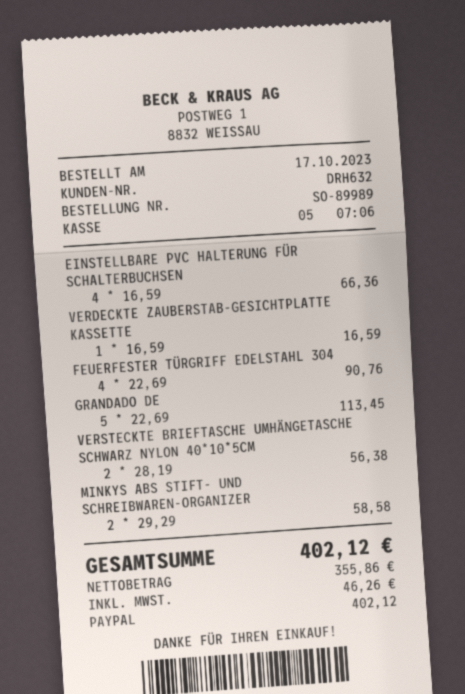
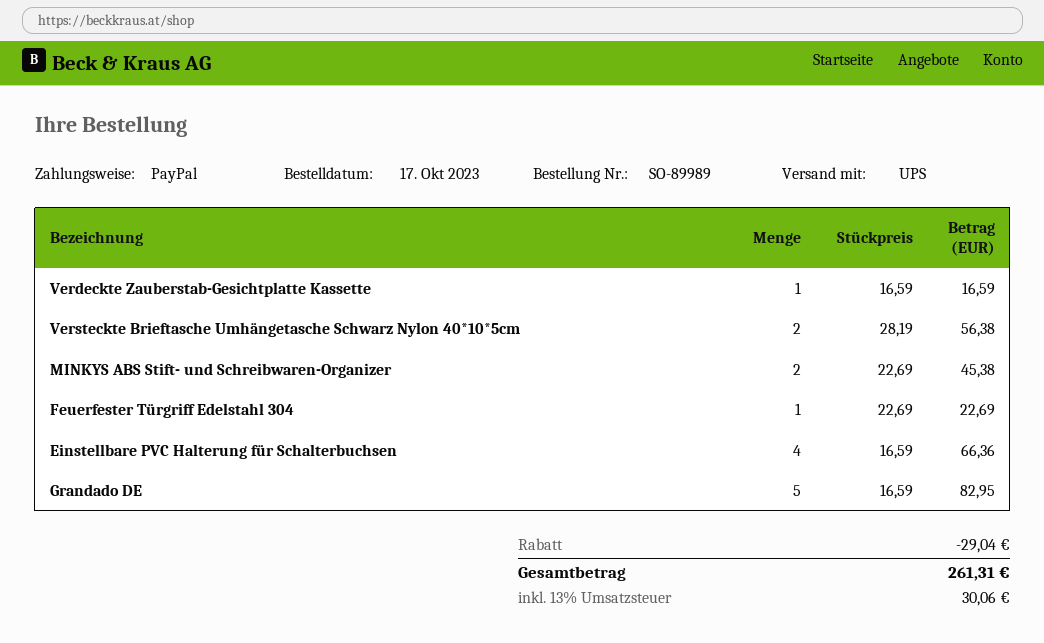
FEUERFESTER TÜRGRIFF EDELSTAHL 304: 4 x 22.69 = 90.76 -> 1 x 22.69 = 22.69
GRANDADO DE: 5 x 22.69 = 113.45 -> 5 x 16.59 = 82.95
MINKYS ABS STIFT- UND SCHREIBWAREN-ORGANIZER: 2 x 29.29 = 58.58 -> 2 x 22.69 = 45.38
discount: none -> 29.04
tax: 46.26 -> 30.06
total: 402.12 -> 261.31

